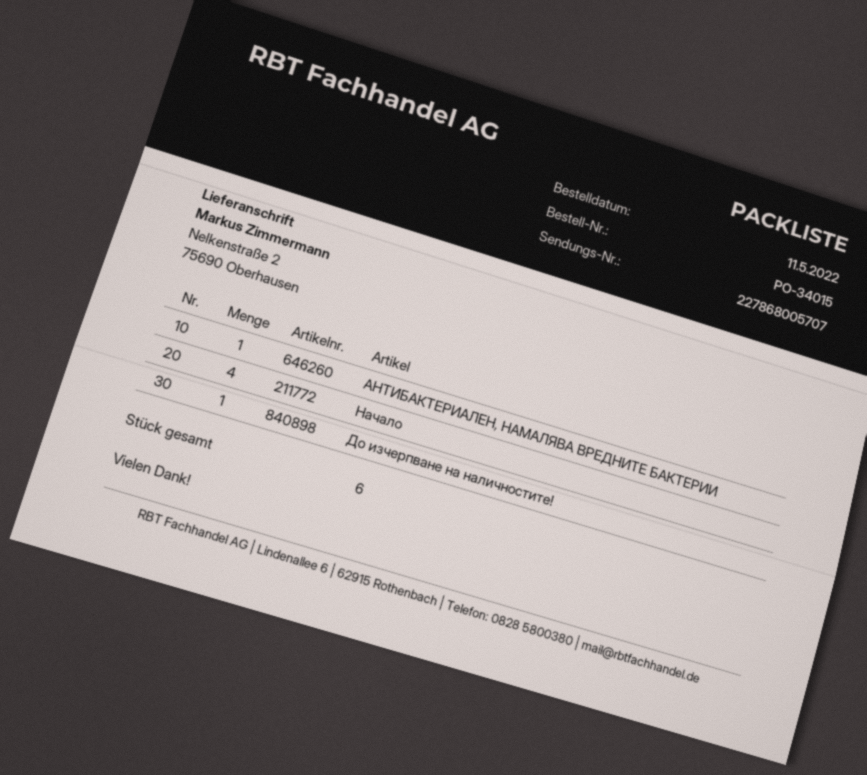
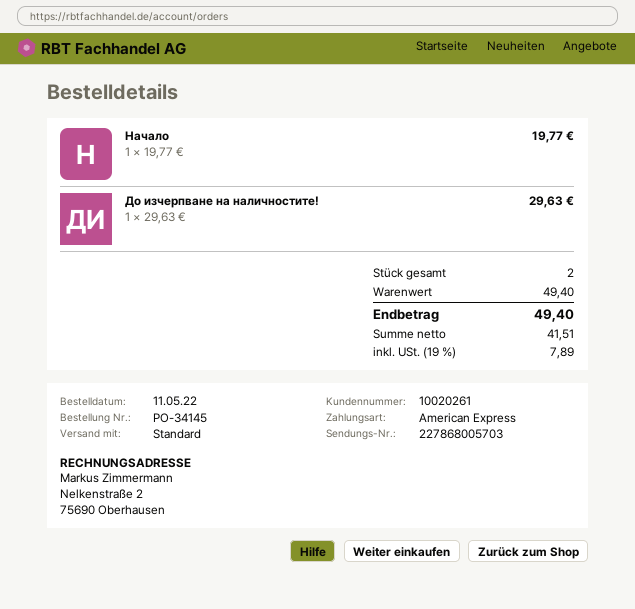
order number: PO-34015 -> PO-34145
tracking number: 227868005707 -> 227868005703
АНТИБАКТЕРИАЛЕН, НАМАЛЯВА ВРЕДНИТЕ БАКТЕРИИ: 1 -> none
Начало: 4 -> 1
total quantity: 6 -> 2

